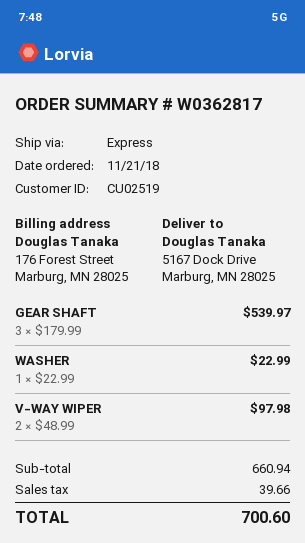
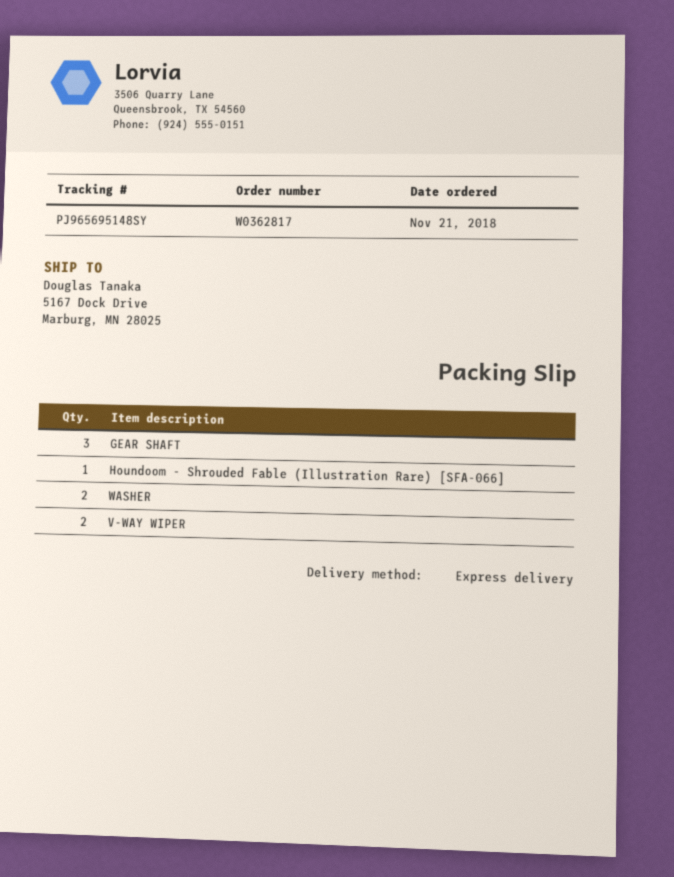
WASHER: 1 -> 2
Houndoom - Shrouded Fable (Illustration Rare) [SFA-066]: none -> 1

